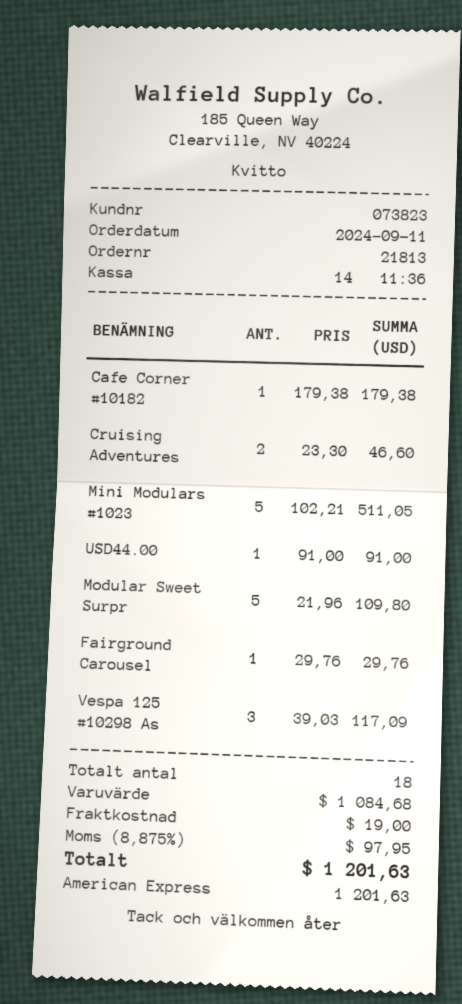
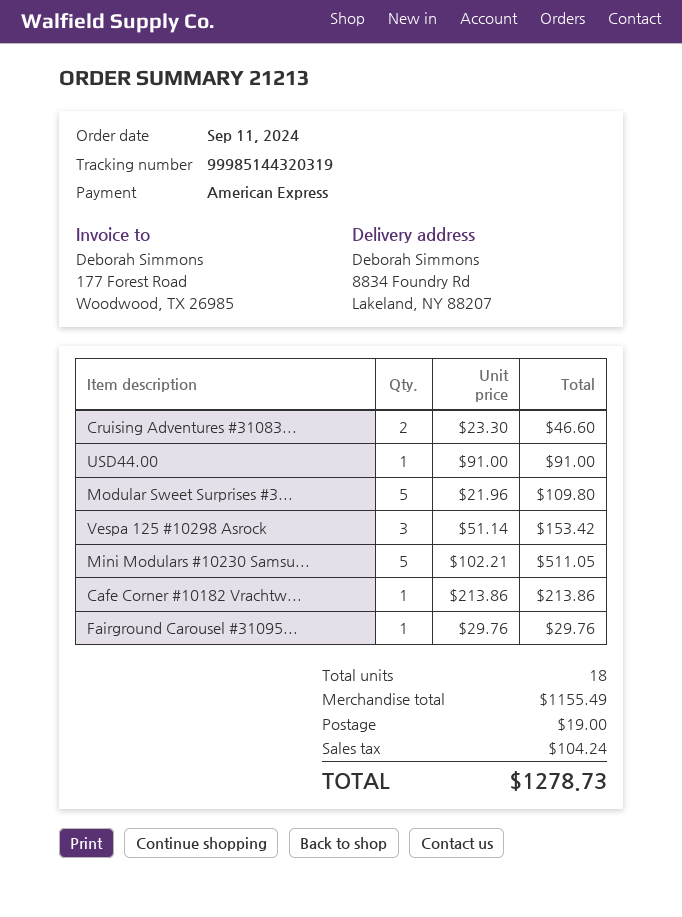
order number: 21813 -> 21213
Cafe Corner #10182: 1 x 179.38 = 179.38 -> 1 x 213.86 = 213.86
Vespa 125 #10298 As: 3 x 39.03 = 117.09 -> 3 x 51.14 = 153.42
subtotal: 1084.68 -> 1155.49
tax: 97.95 -> 104.24
total: 1201.63 -> 1278.73

